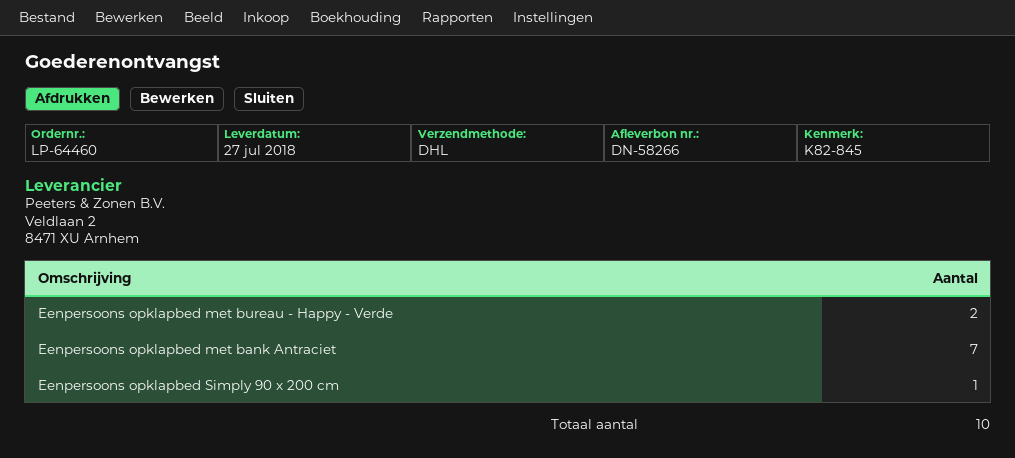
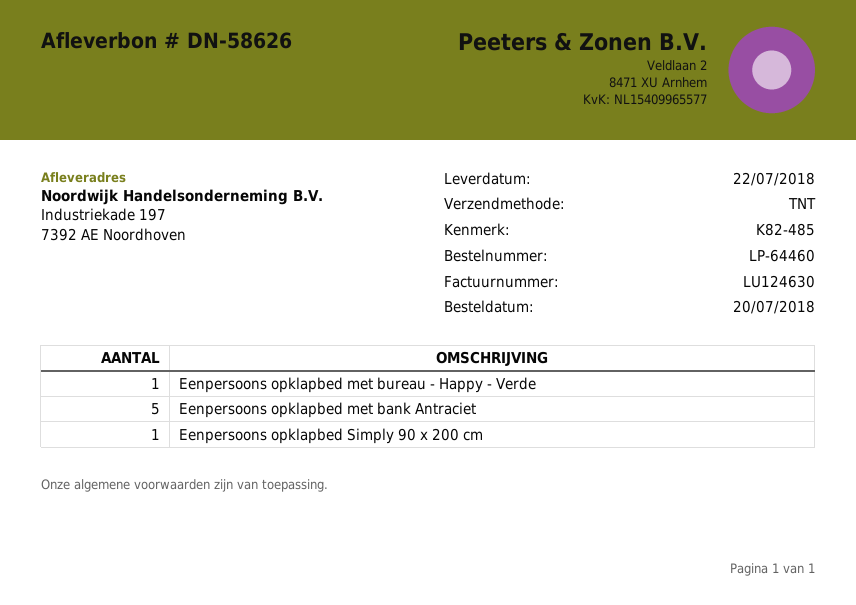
delivery note number: DN-58266 -> DN-58626
delivery date: 2018-07-27 -> 2018-07-22
reference: K82-845 -> K82-485
shipping method: DHL -> TNT
Eenpersoons opklapbed met bureau - Happy - Verde: 2 -> 1
Eenpersoons opklapbed met bank Antraciet: 7 -> 5

